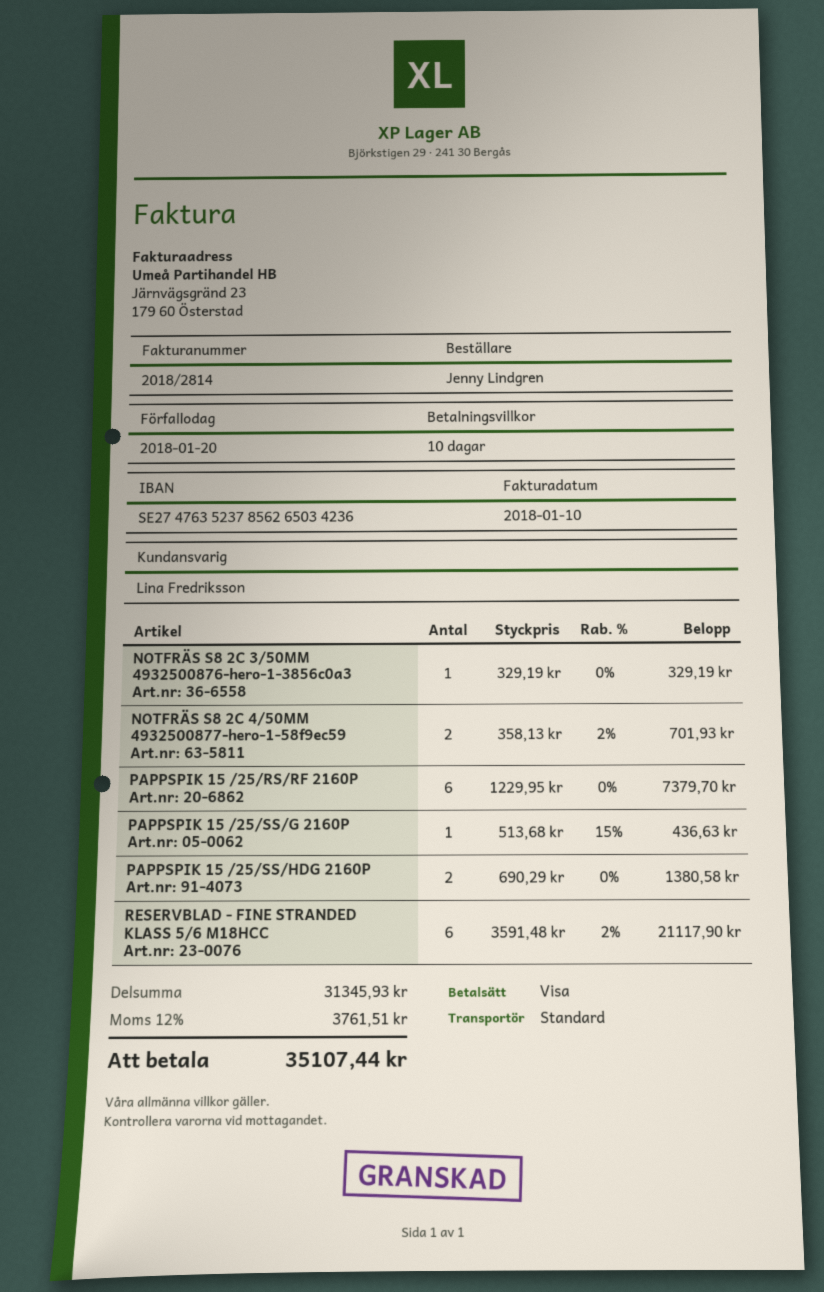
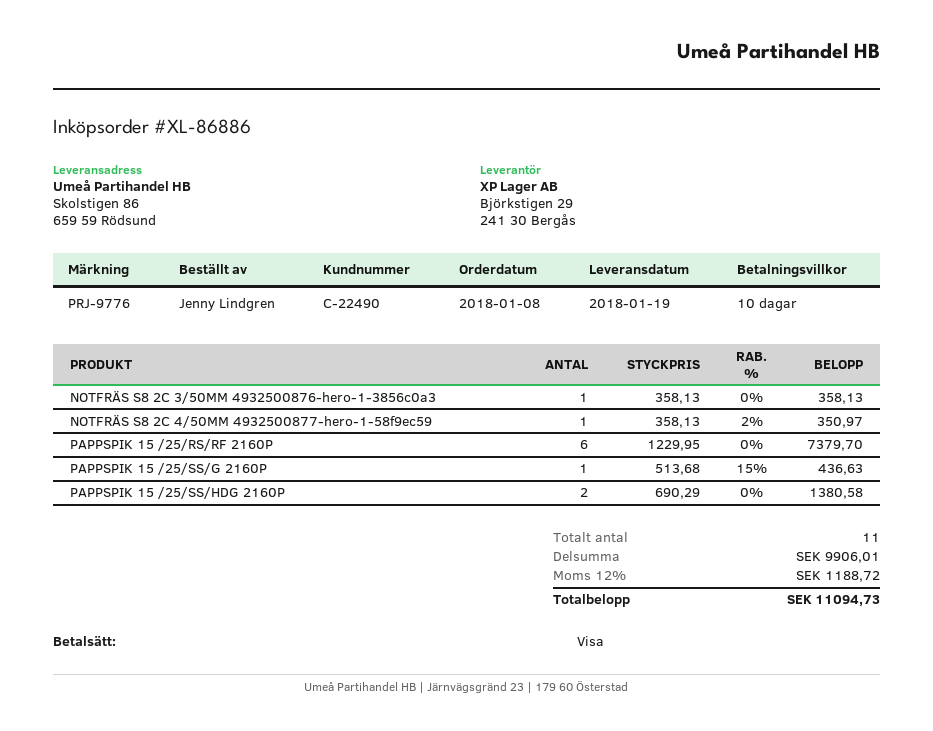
NOTFRÄS S8 2C 3/50MM 4932500876-hero-1-3856c0a3: 1 x 329.19 = 329.19 -> 1 x 358.13 = 358.13
NOTFRÄS S8 2C 4/50MM 4932500877-hero-1-58f9ec59: 2 x 358.13 - 2% = 701.93 -> 1 x 358.13 - 2% = 350.97
RESERVBLAD - FINE STRANDED KLASS 5/6 M18HCC: 6 x 3591.48 - 2% = 21117.90 -> none
subtotal: 31345.93 -> 9906.01
tax: 12% = 3761.51 -> 12% = 1188.72
total: 35107.44 -> 11094.73

